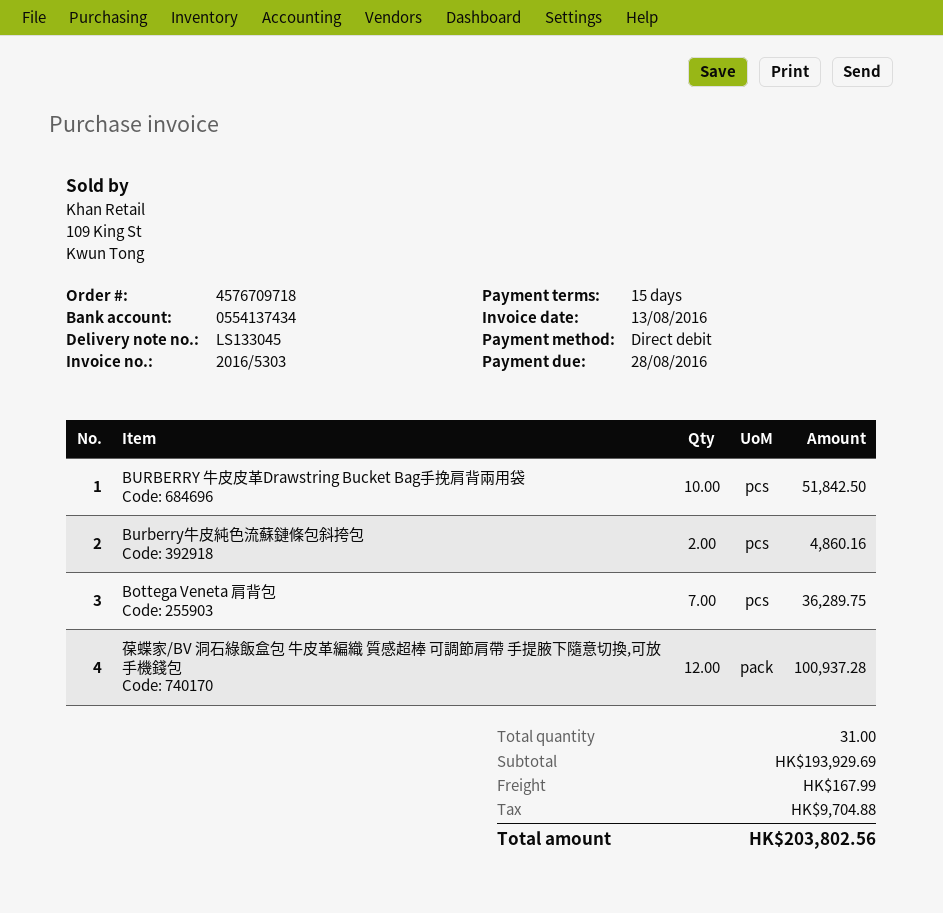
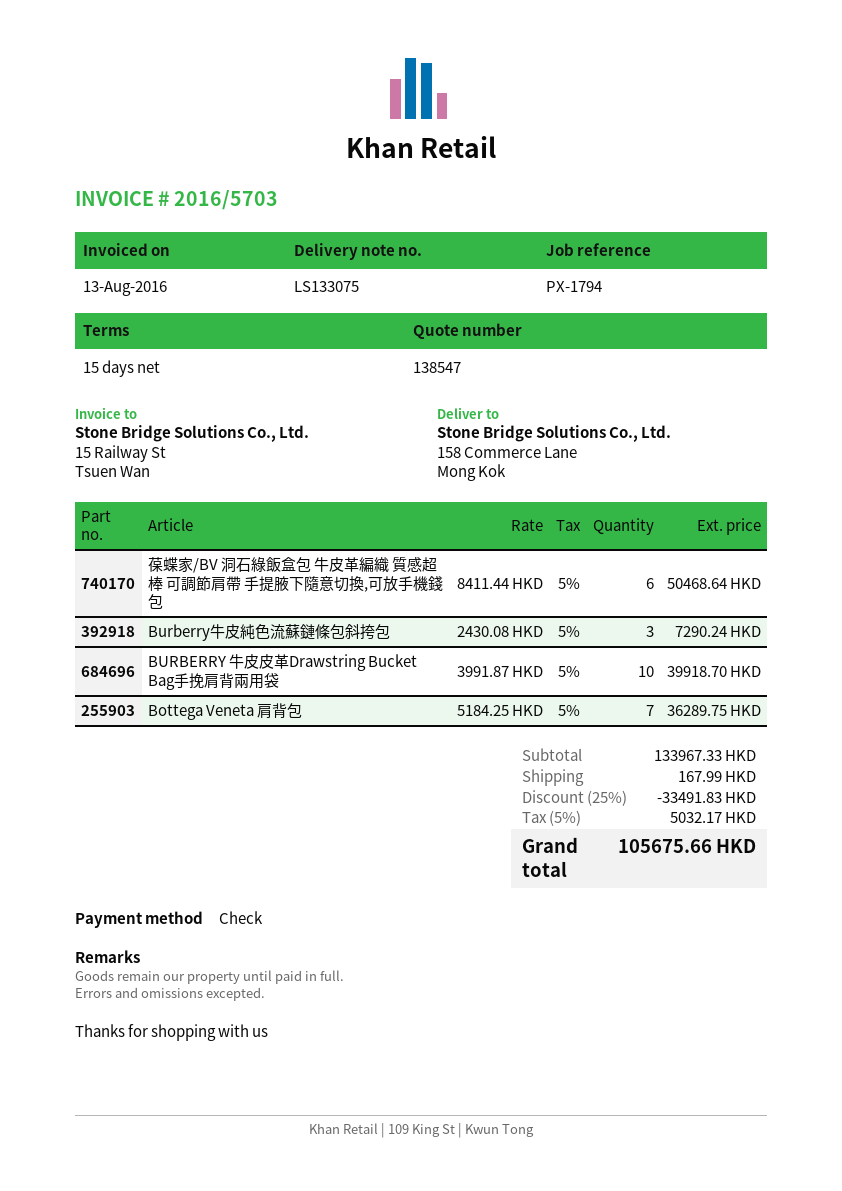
delivery note number: LS133045 -> LS133075
invoice number: 2016/5303 -> 2016/5703
payment method: direct debit -> cheque
BURBERRY 牛皮皮革Drawstring Bucket Bag手挽肩背兩用袋: 10 for 51842.50 -> 10 for 39918.70
Burberry牛皮純色流蘇鏈條包斜挎包: 2 for 4860.16 -> 3 for 7290.24
葆蝶家/BV 洞石綠飯盒包 牛皮革編織 質感超棒 可調節肩帶 手提腋下隨意切換,可放手機錢包: 12 for 100937.28 -> 6 for 50468.64
subtotal: 193929.69 -> 133967.33
discount: none -> 25% = 33491.83
tax: 9704.88 -> 5032.17
total: 203802.56 -> 105675.66

